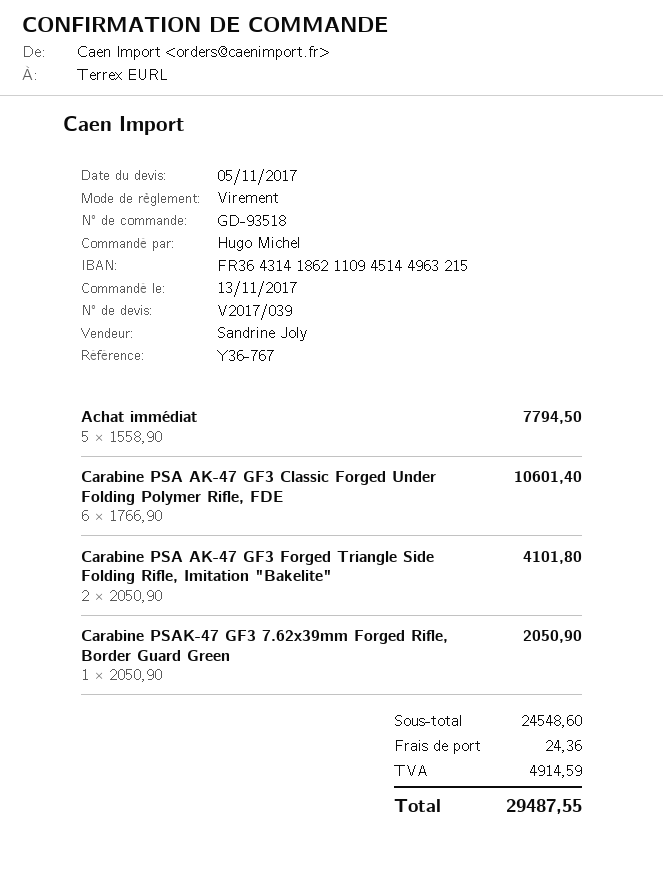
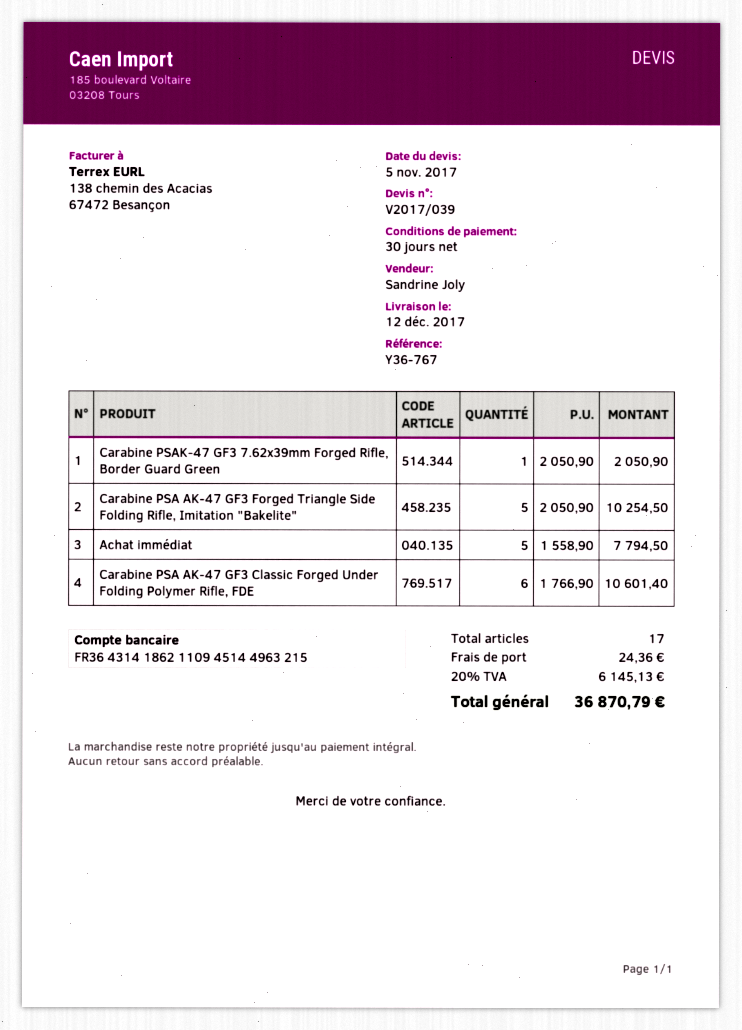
Carabine PSA AK-47 GF3 Forged Triangle Side Folding Rifle, Imitation "Bakelite": 2 x 2050.90 = 4101.80 -> 5 x 2050.90 = 10254.50
tax: 4914.59 -> 6145.13
total: 29487.55 -> 36870.79

